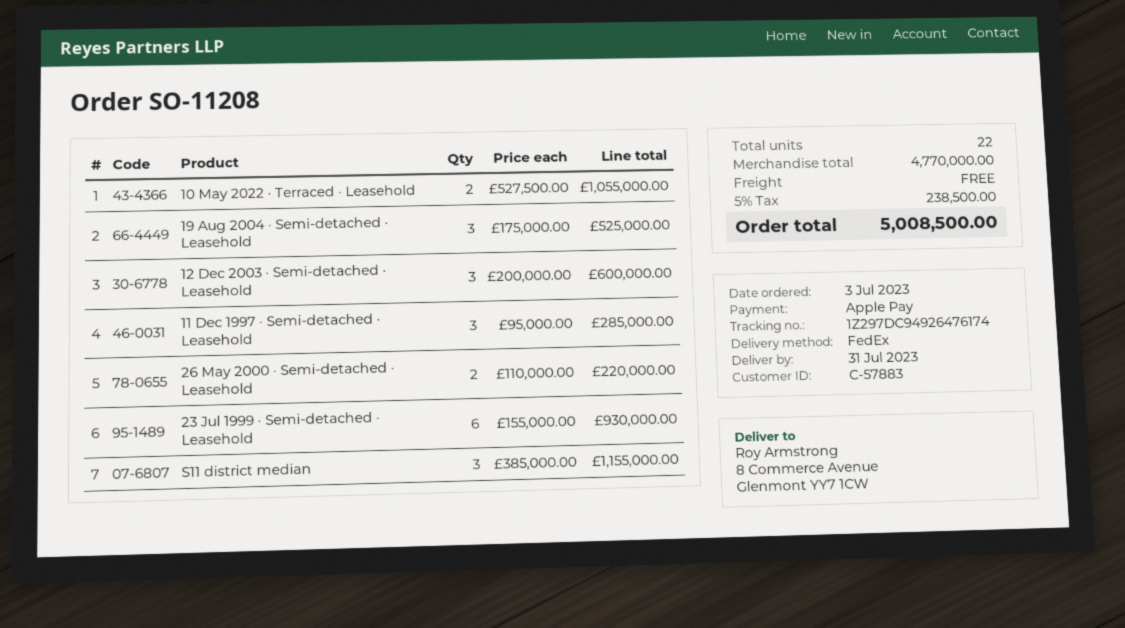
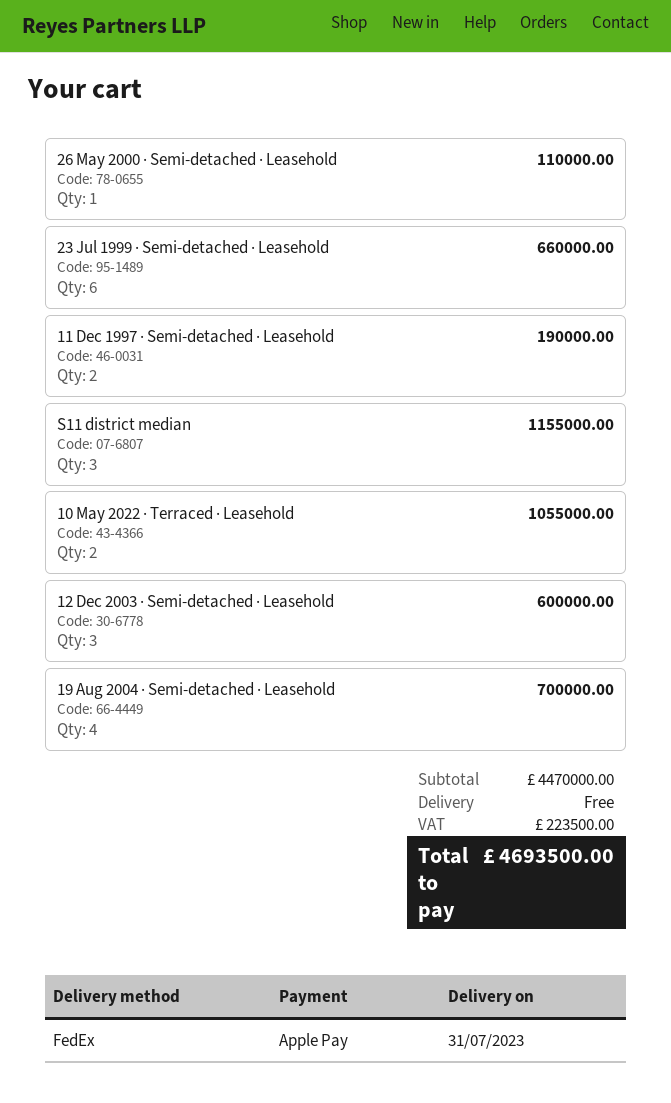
19 Aug 2004 · Semi-detached · Leasehold: 3 for 525000.00 -> 4 for 700000.00
11 Dec 1997 · Semi-detached · Leasehold: 3 for 285000.00 -> 2 for 190000.00
26 May 2000 · Semi-detached · Leasehold: 2 for 220000.00 -> 1 for 110000.00
23 Jul 1999 · Semi-detached · Leasehold: 6 for 930000.00 -> 6 for 660000.00
subtotal: 4770000.00 -> 4470000.00
tax: 238500.00 -> 223500.00
total: 5008500.00 -> 4693500.00

